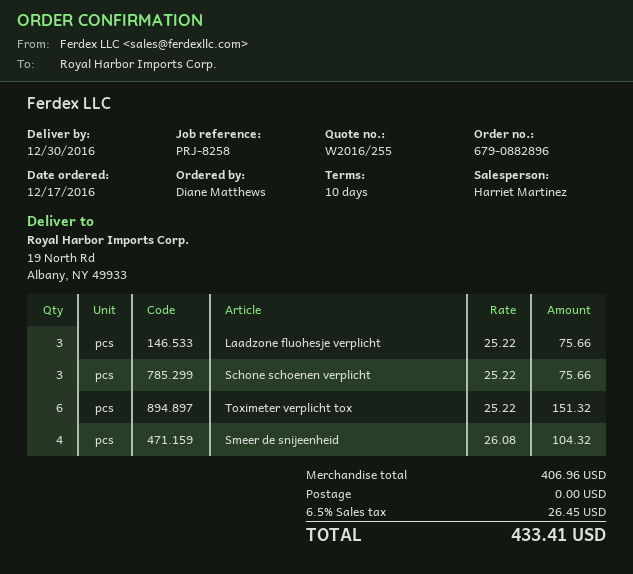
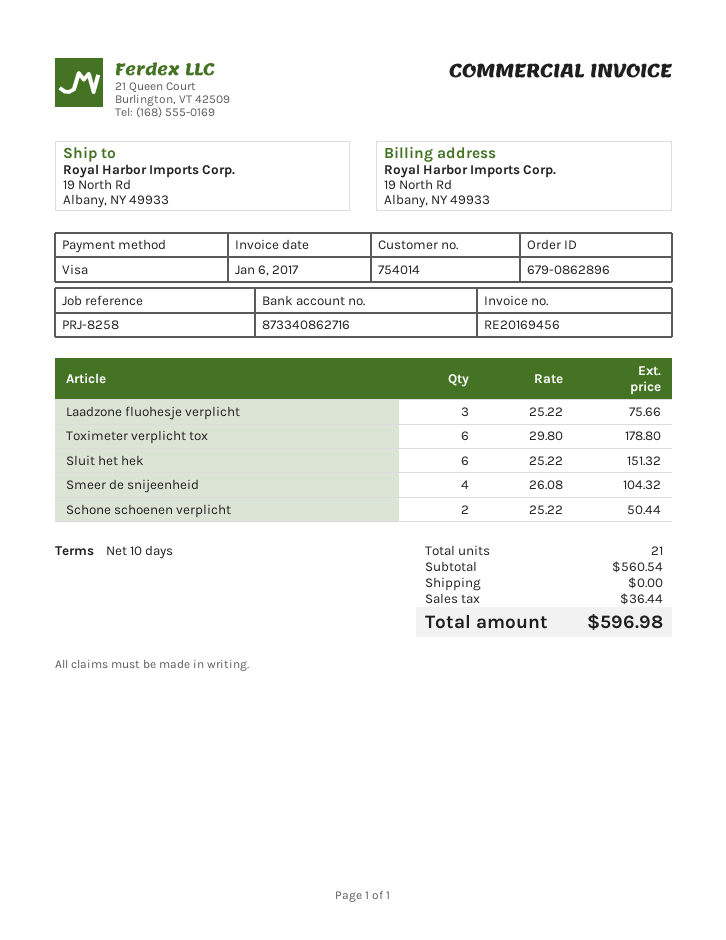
order number: 679-0882896 -> 679-0862896
Schone schoenen verplicht: 3 x 25.22 = 75.66 -> 2 x 25.22 = 50.44
Toximeter verplicht tox: 6 x 25.22 = 151.32 -> 6 x 29.80 = 178.80
Sluit het hek: none -> 6 x 25.22 = 151.32
subtotal: 406.96 -> 560.54
tax: 26.45 -> 36.44
total: 433.41 -> 596.98

